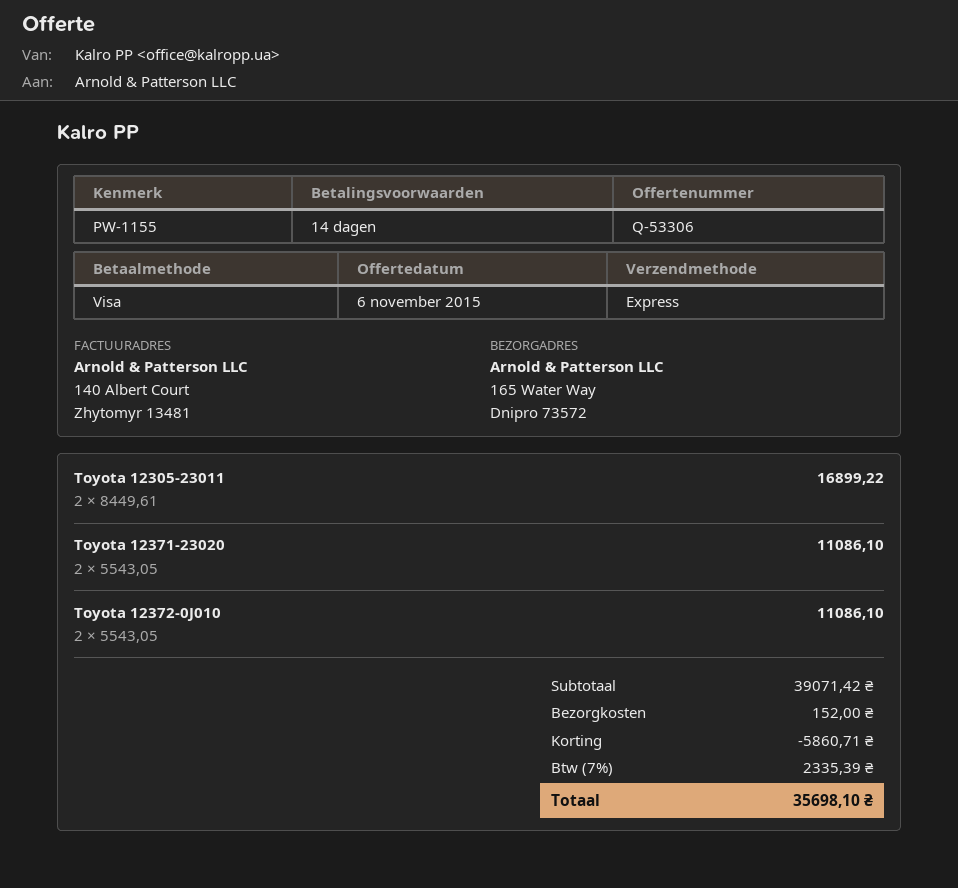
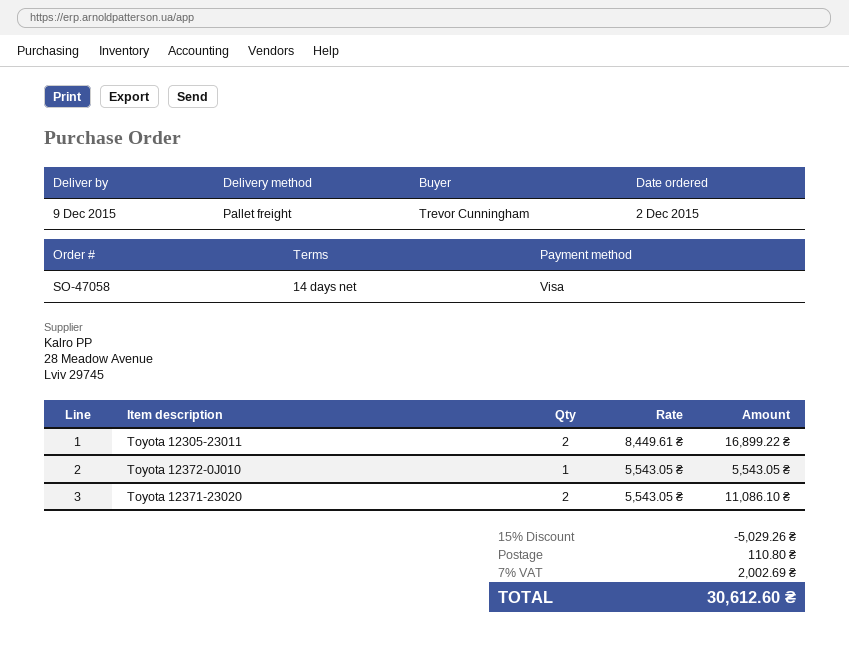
shipping method: express -> pallet freight
Toyota 12372-0J010: 2 x 5543.05 = 11086.10 -> 1 x 5543.05 = 5543.05
discount: 5860.71 -> 5029.26
shipping: 152.00 -> 110.80
tax: 7% = 2335.39 -> 7% = 2002.69
total: 35698.10 -> 30612.60

